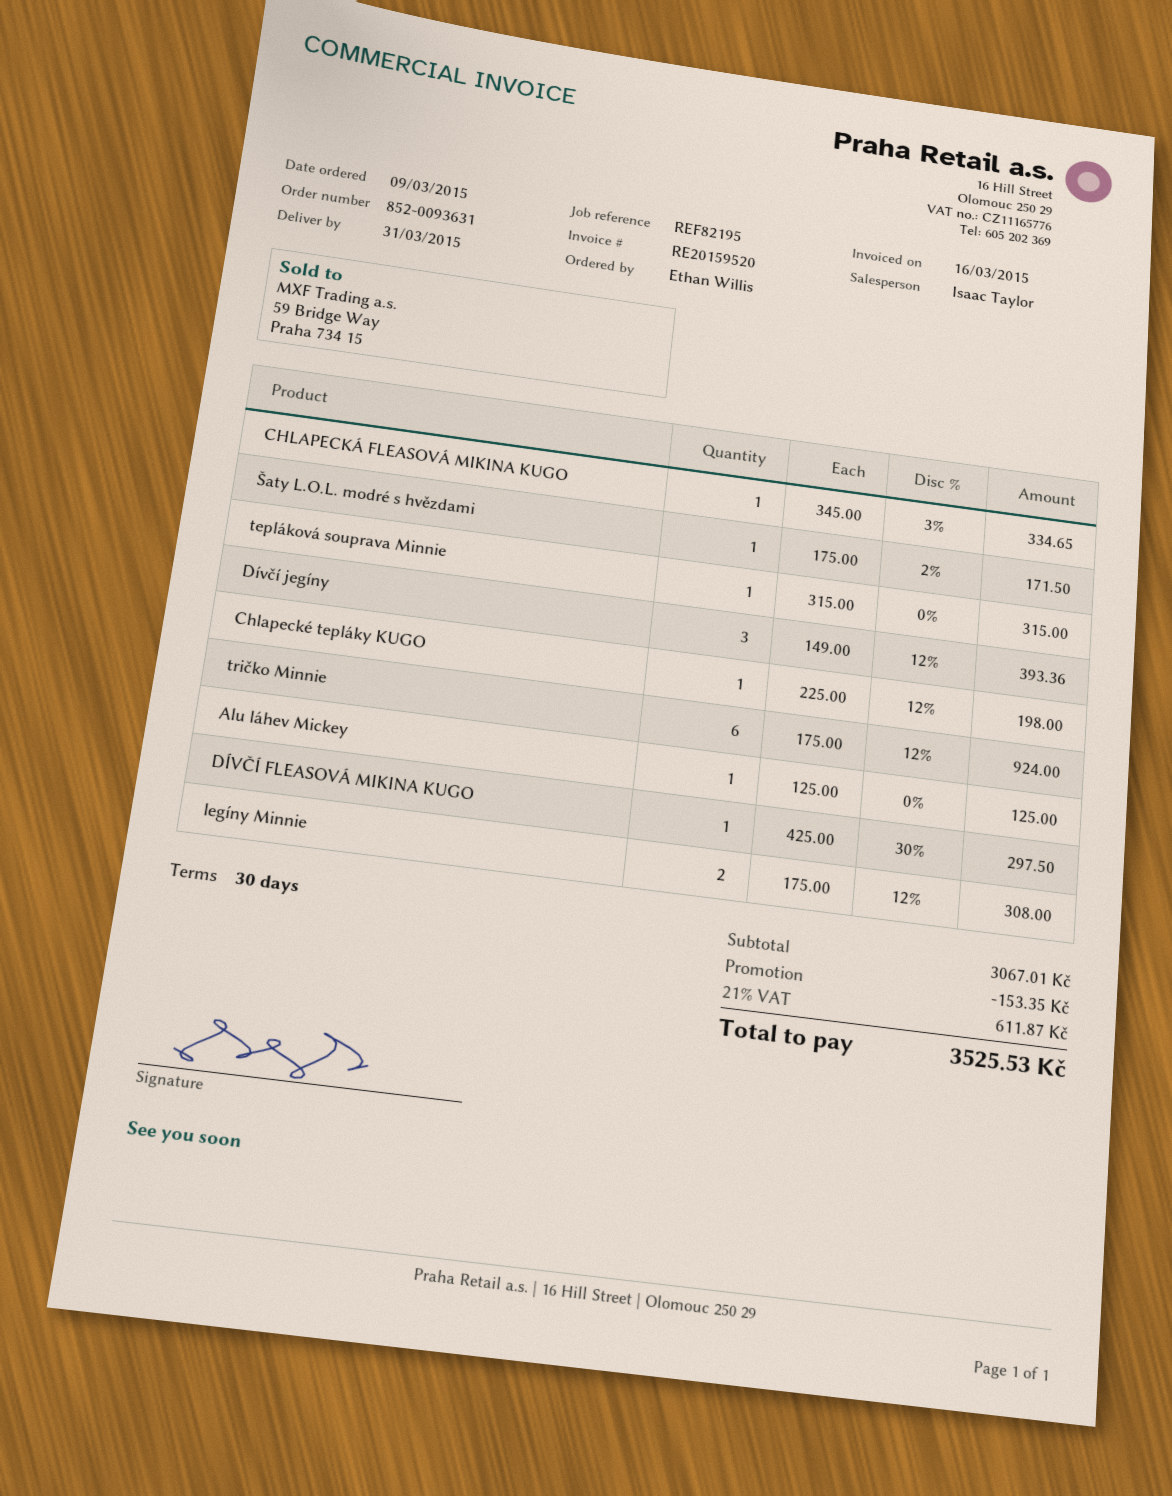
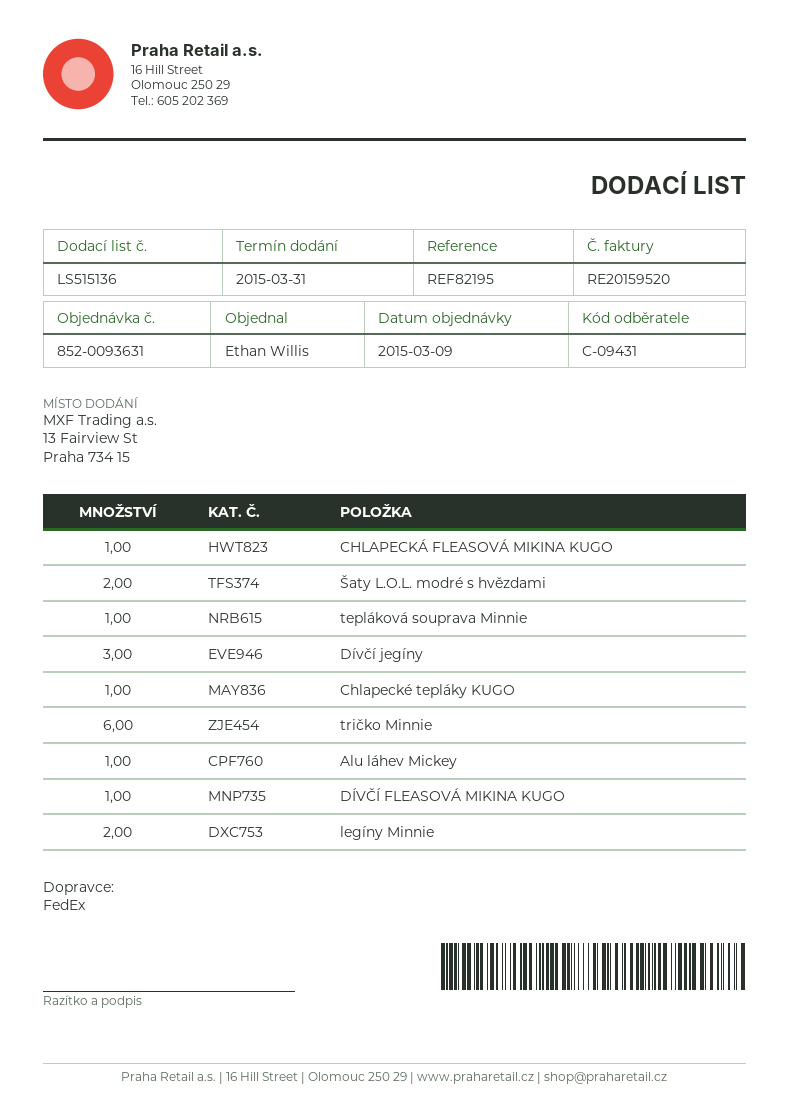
Šaty L.O.L. modré s hvězdami: 1 -> 2

